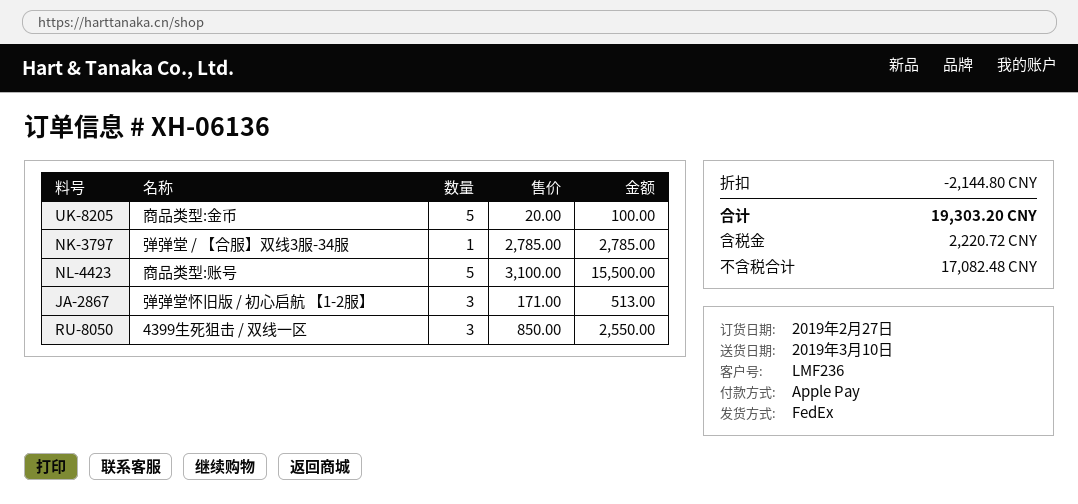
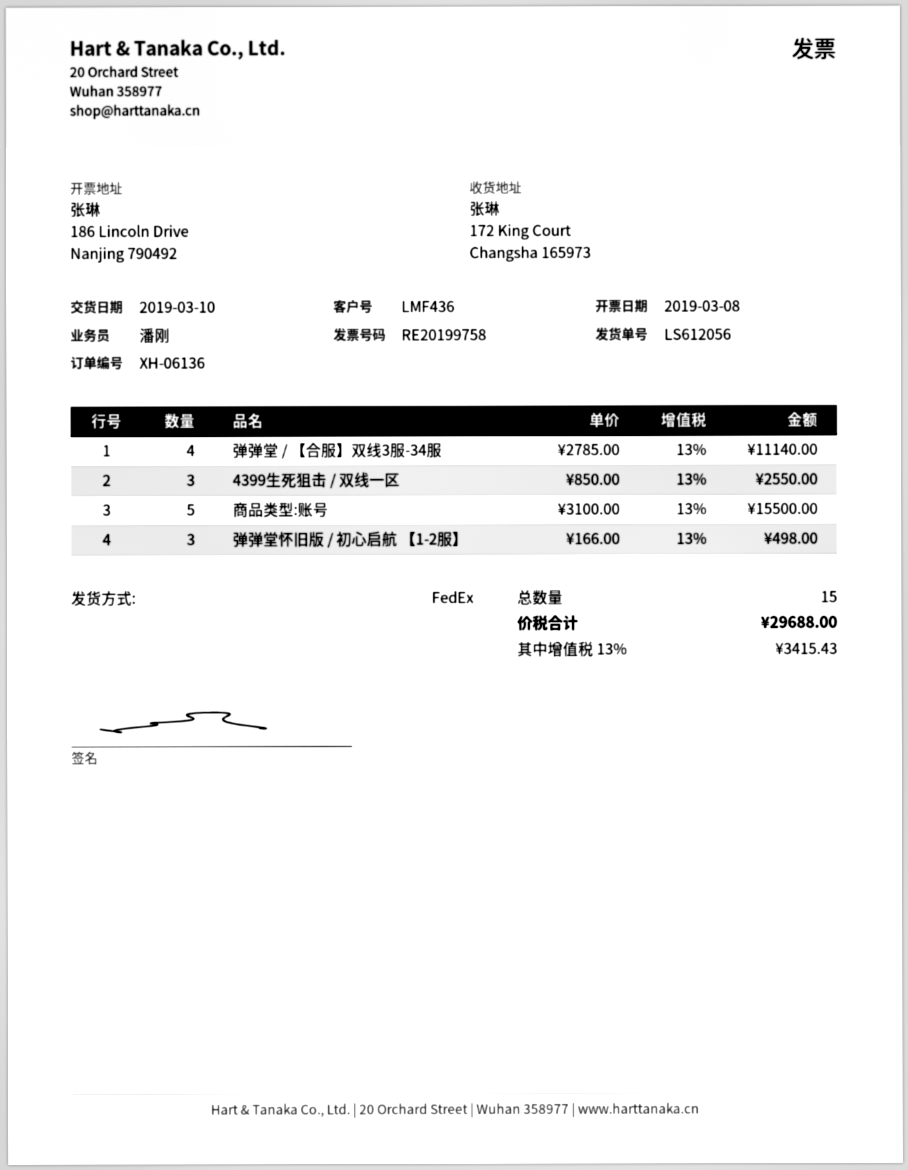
customer number: LMF236 -> LMF436
商品类型:金币: 5 x 20.00 = 100.00 -> none
弹弹堂 / 【合服】双线3服-34服: 1 x 2785.00 = 2785.00 -> 4 x 2785.00 = 11140.00
弹弹堂怀旧版 / 初心启航 【1-2服】: 3 x 171.00 = 513.00 -> 3 x 166.00 = 498.00
discount: 2144.80 -> none
tax: 2220.72 -> 3415.43
total: 19303.20 -> 29688.00

